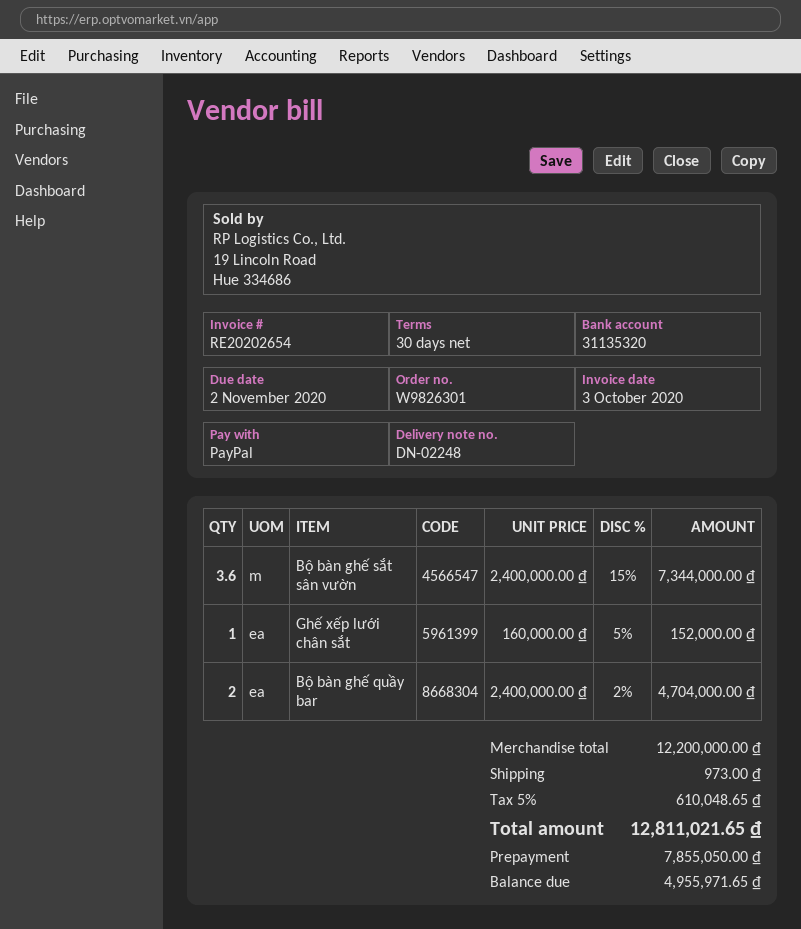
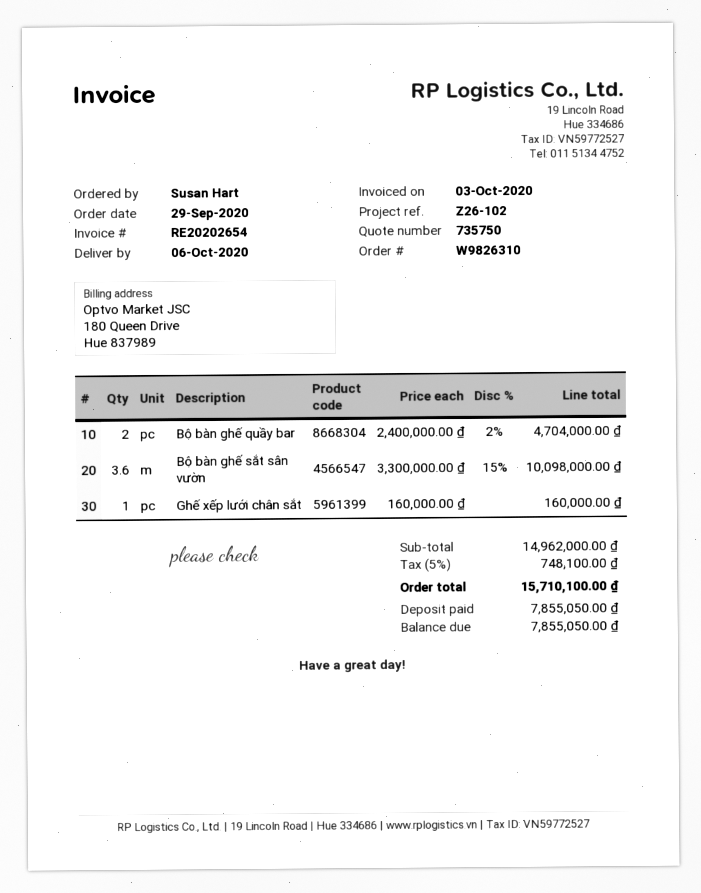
order number: W9826301 -> W9826310
Bộ bàn ghế sắt sân vườn: 3.6 x 2400000.00 - 15% = 7344000.00 -> 3.6 x 3300000.00 - 15% = 10098000.00
Ghế xếp lưới chân sắt: 1 x 160000.00 - 5% = 152000.00 -> 1 x 160000.00 = 160000.00
subtotal: 12200000.00 -> 14962000.00
shipping: 973.00 -> none
tax: 5% = 610048.65 -> 5% = 748100.00
total: 12811021.65 -> 15710100.00
balance: 4955971.65 -> 7855050.00

